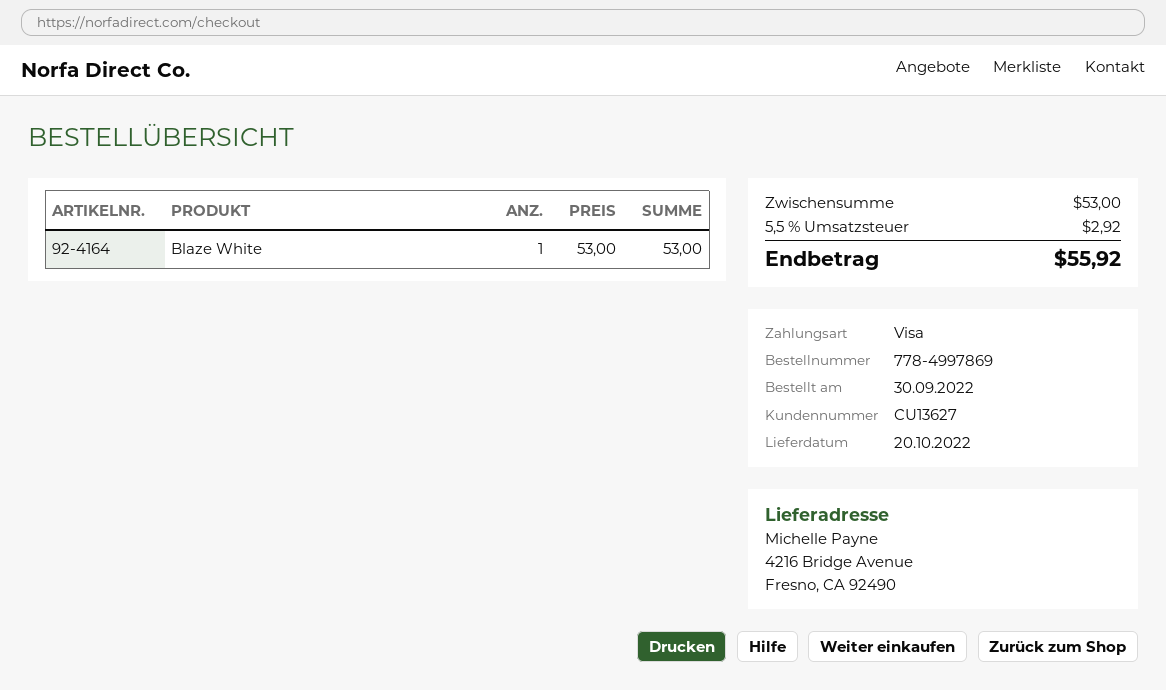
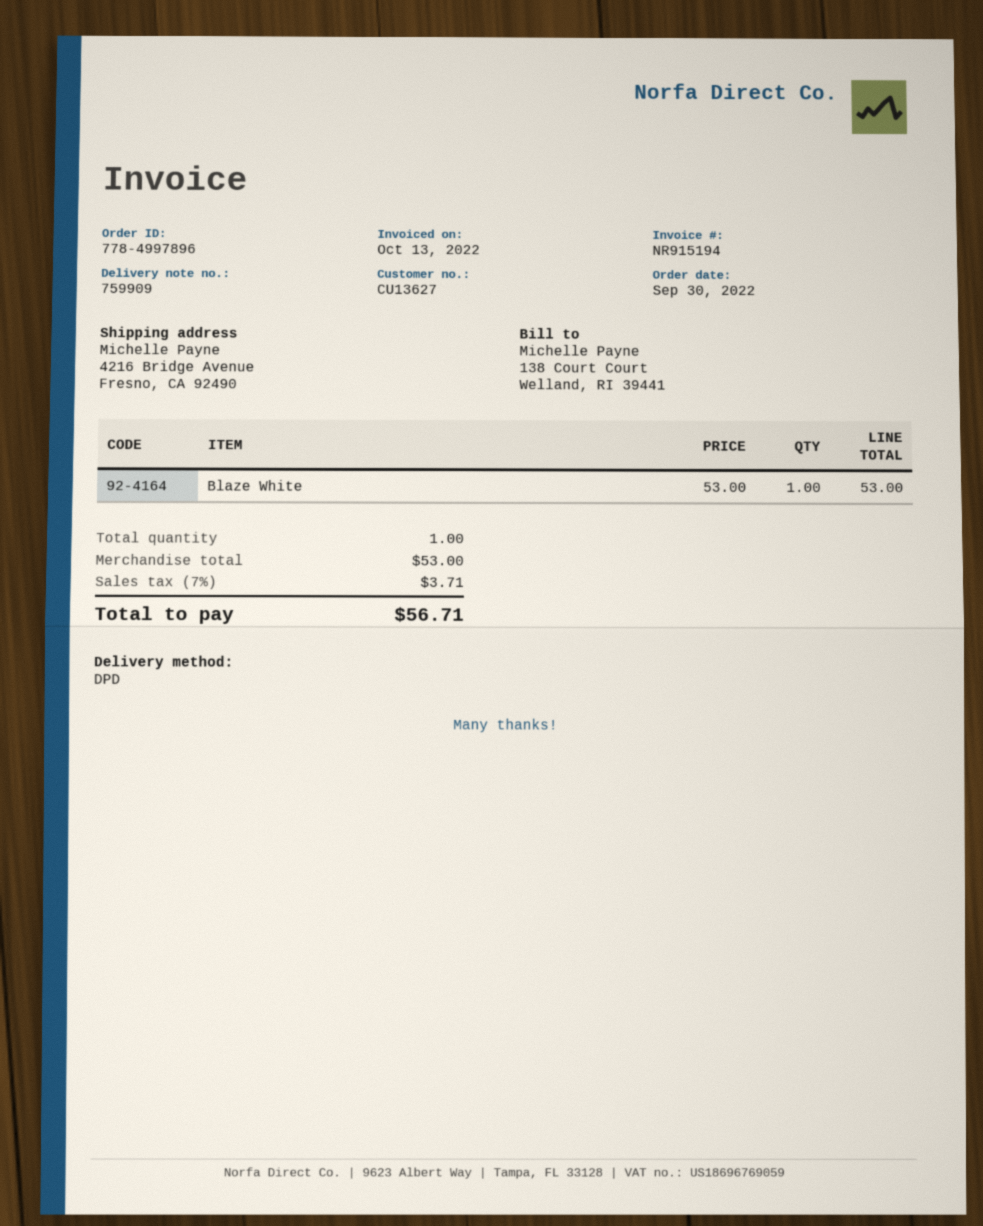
order number: 778-4997869 -> 778-4997896
tax: 5.5% = 2.92 -> 7% = 3.71
total: 55.92 -> 56.71

